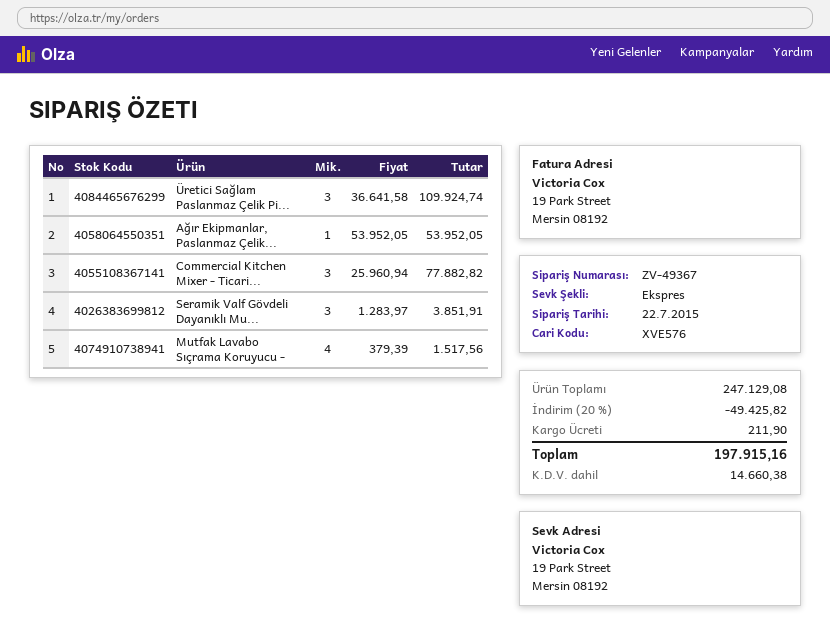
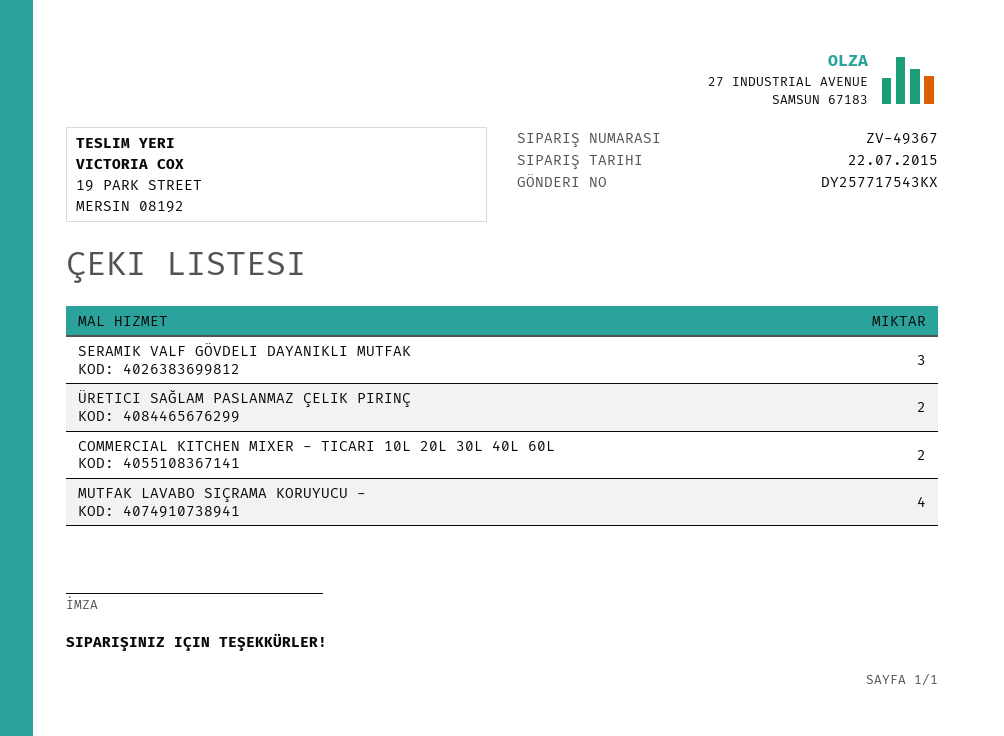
Üretici Sağlam Paslanmaz Çelik Pi...: 3 -> 2
Ağır Ekipmanlar, Paslanmaz Çelik...: 1 -> none
Commercial Kitchen Mixer - Ticari...: 3 -> 2

